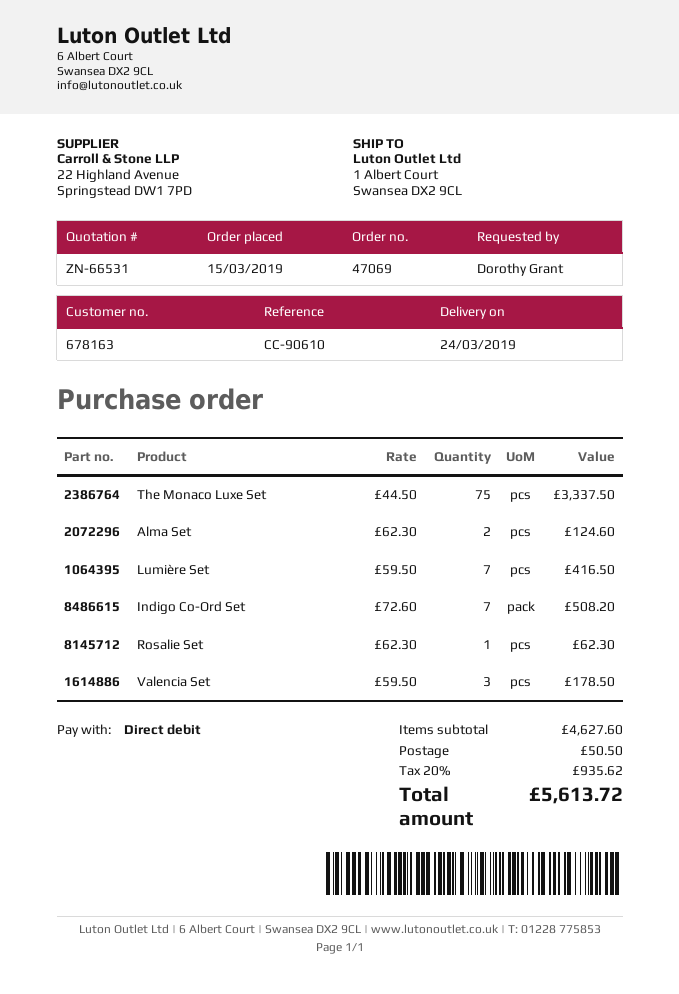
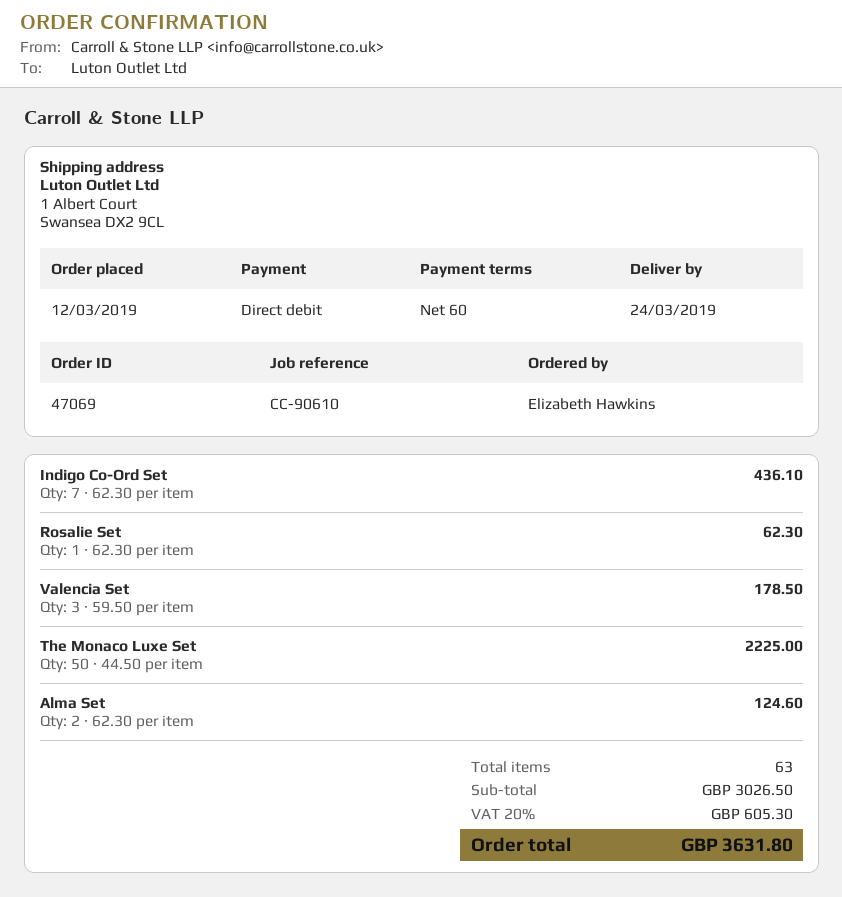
order date: 2019-03-15 -> 2019-03-12
ordered by: Dorothy Grant -> Elizabeth Hawkins
The Monaco Luxe Set: 75 x 44.50 = 3337.50 -> 50 x 44.50 = 2225.00
Lumière Set: 7 x 59.50 = 416.50 -> none
Indigo Co-Ord Set: 7 x 72.60 = 508.20 -> 7 x 62.30 = 436.10
subtotal: 4627.60 -> 3026.50
shipping: 50.50 -> none
tax: 20% = 935.62 -> 20% = 605.30
total: 5613.72 -> 3631.80

